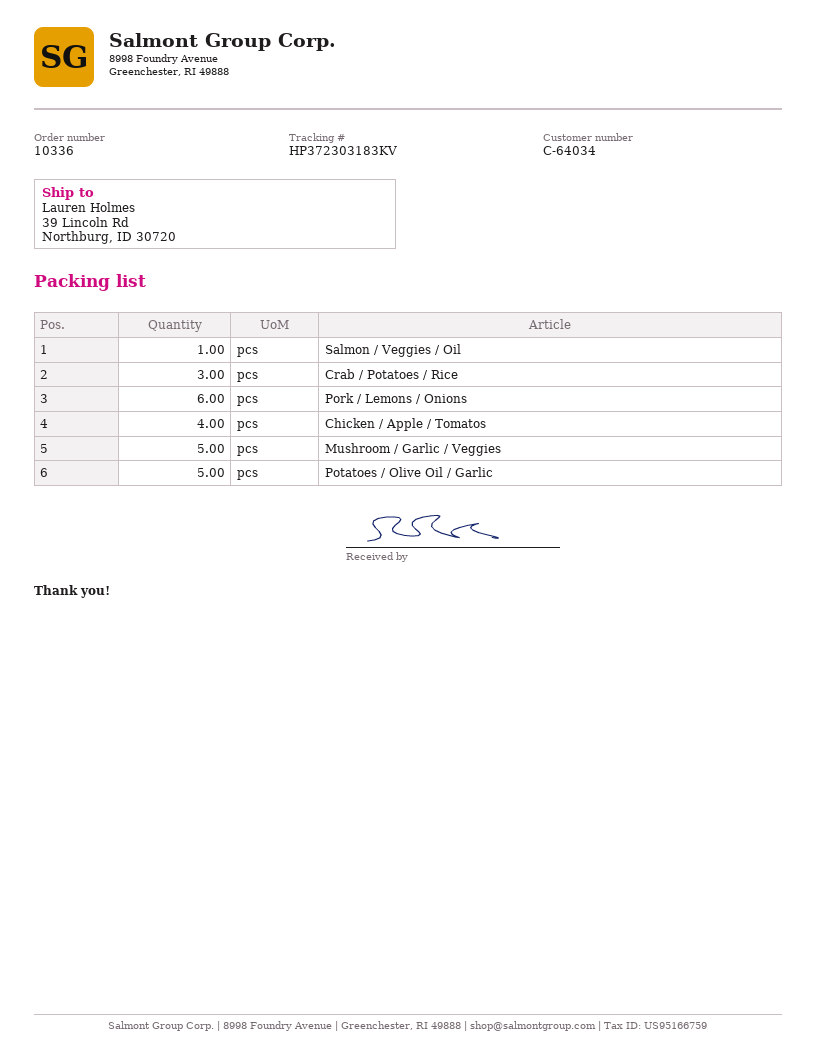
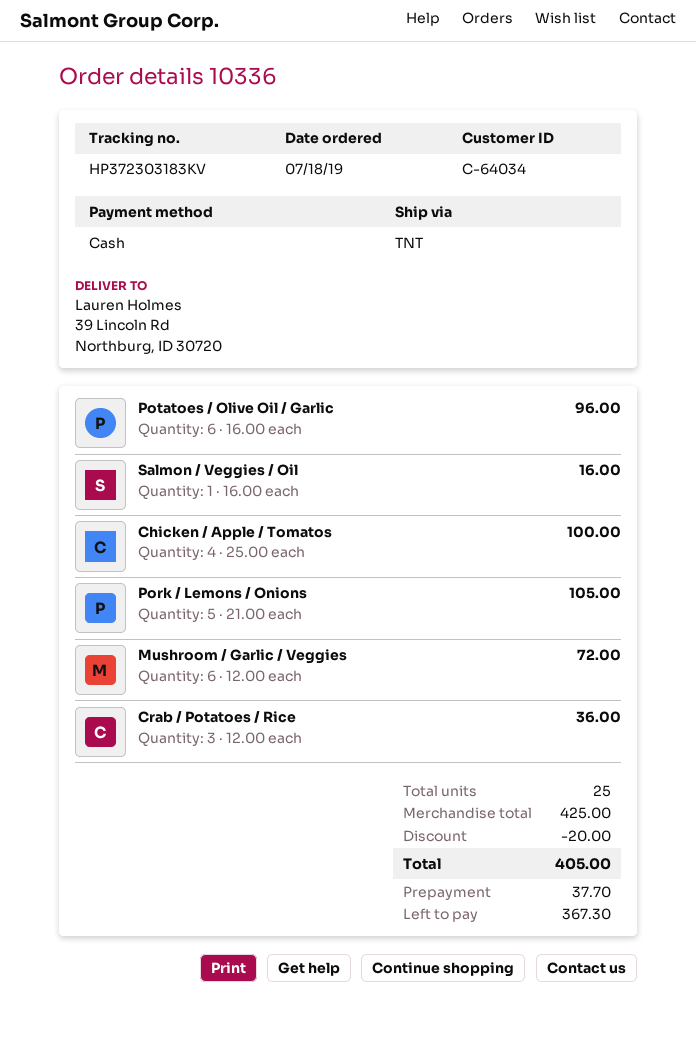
Pork / Lemons / Onions: 6 -> 5
Mushroom / Garlic / Veggies: 5 -> 6
Potatoes / Olive Oil / Garlic: 5 -> 6

